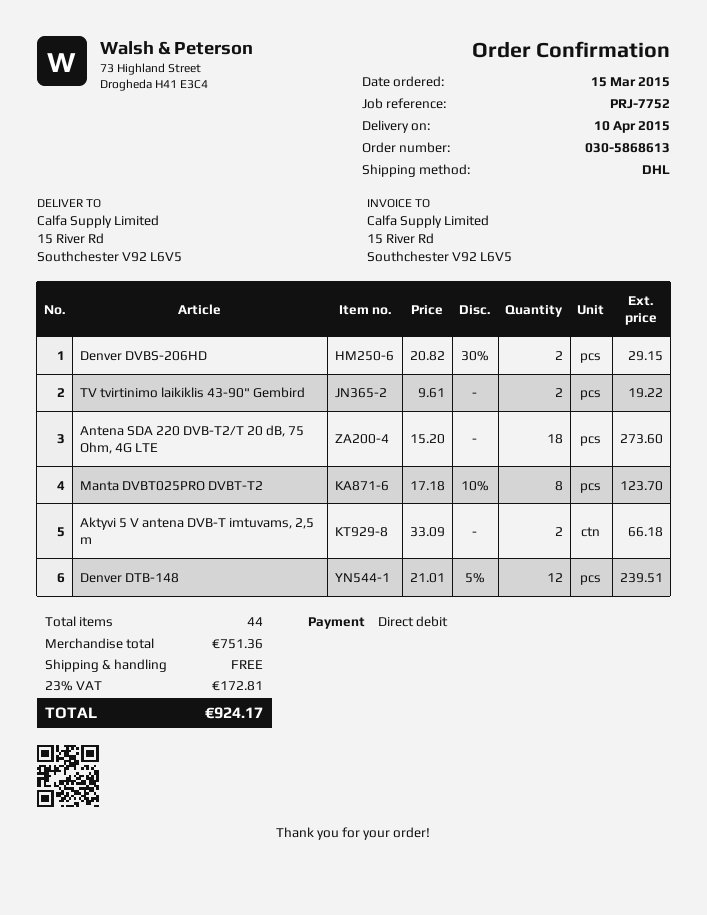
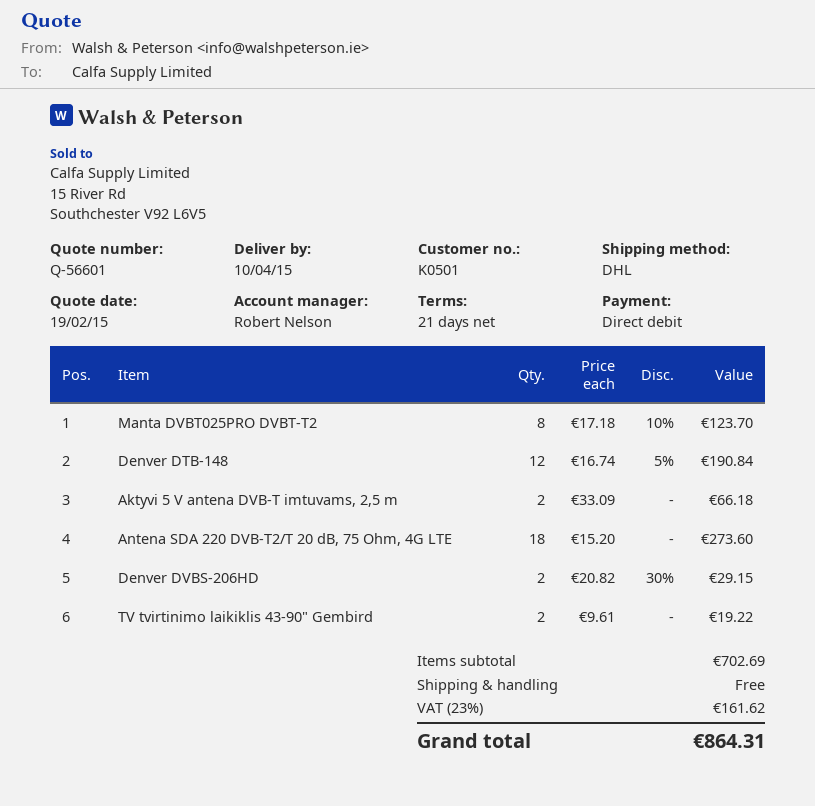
Denver DTB-148: 12 x 21.01 - 5% = 239.51 -> 12 x 16.74 - 5% = 190.84
subtotal: 751.36 -> 702.69
tax: 23% = 172.81 -> 23% = 161.62
total: 924.17 -> 864.31

